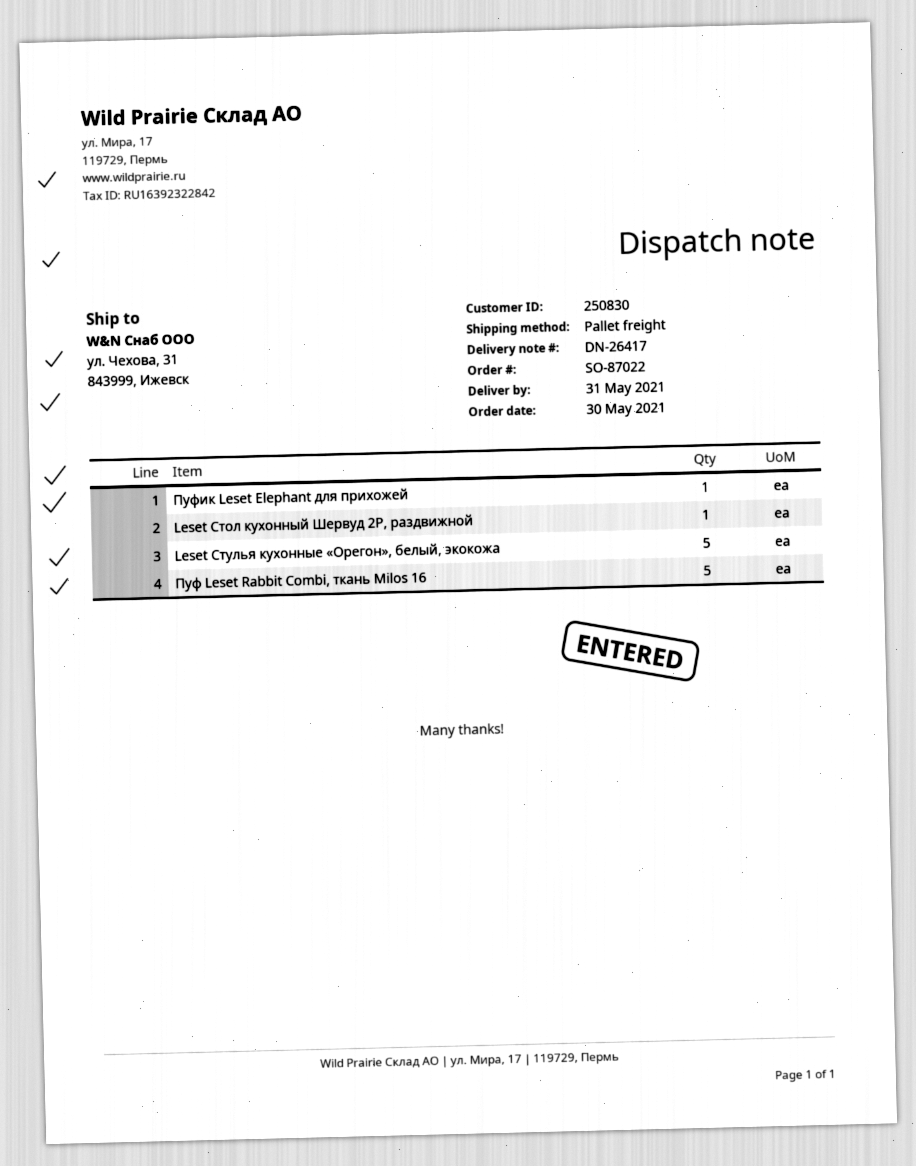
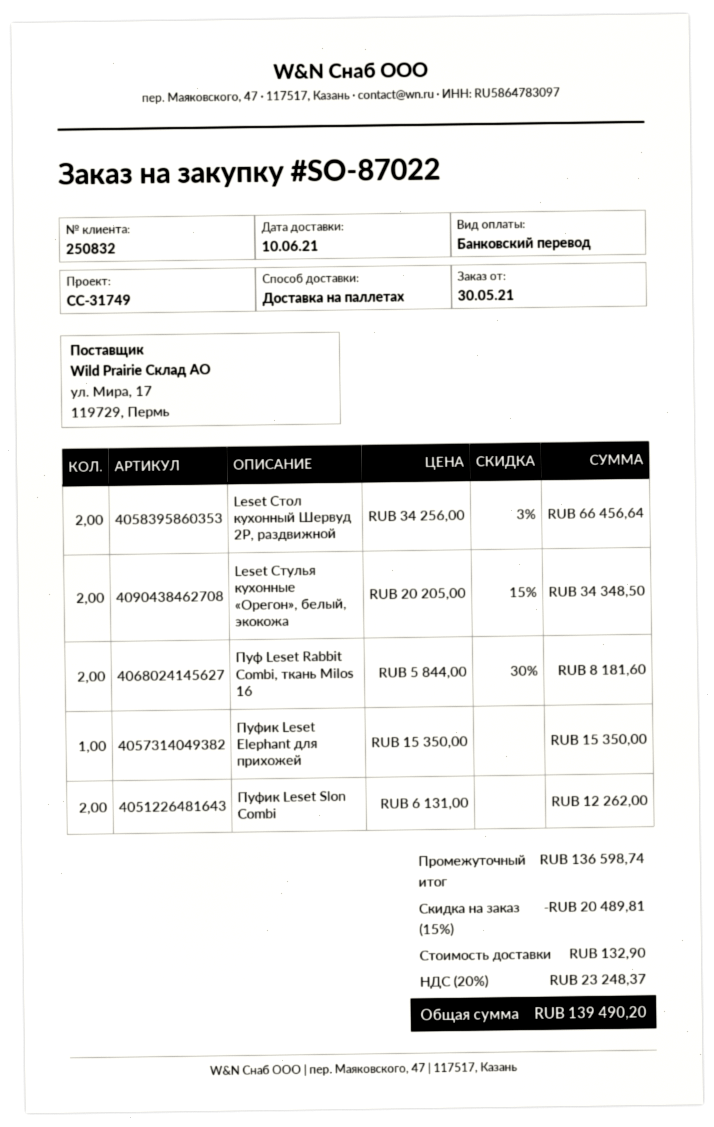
delivery date: 2021-05-31 -> 2021-06-10
customer number: 250830 -> 250832
Leset Стол кухонный Шервуд 2Р, раздвижной: 1 -> 2
Leset Стулья кухонные «Орегон», белый, экокожа: 5 -> 2
Пуф Leset Rabbit Combi, ткань Milos 16: 5 -> 2
Пуфик Leset Slon Combi: none -> 2

